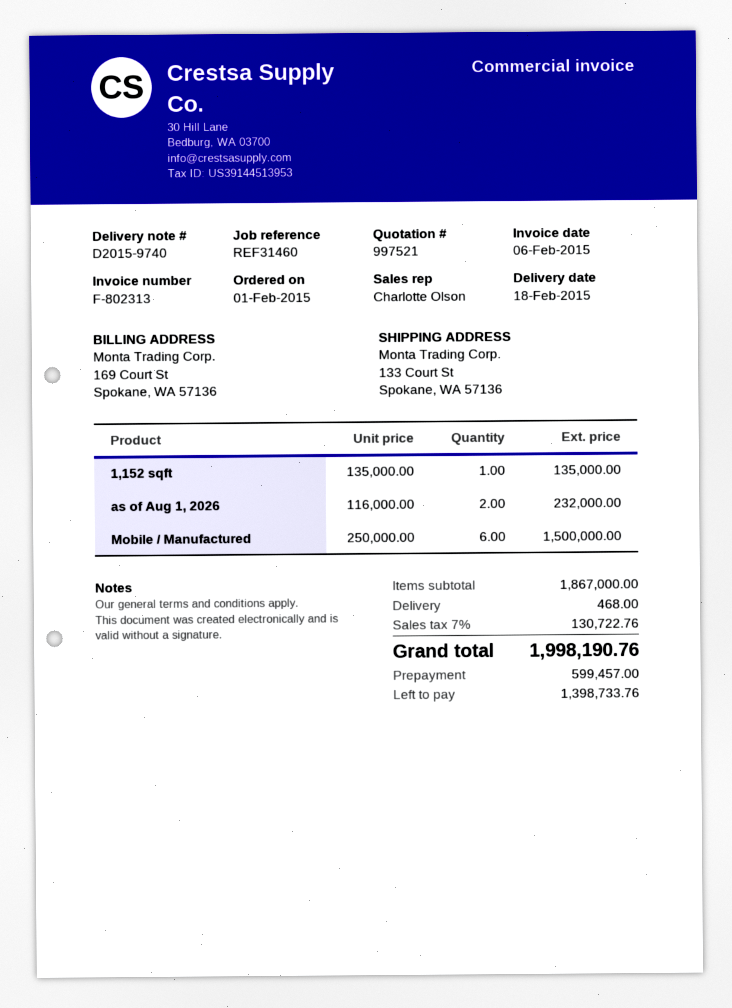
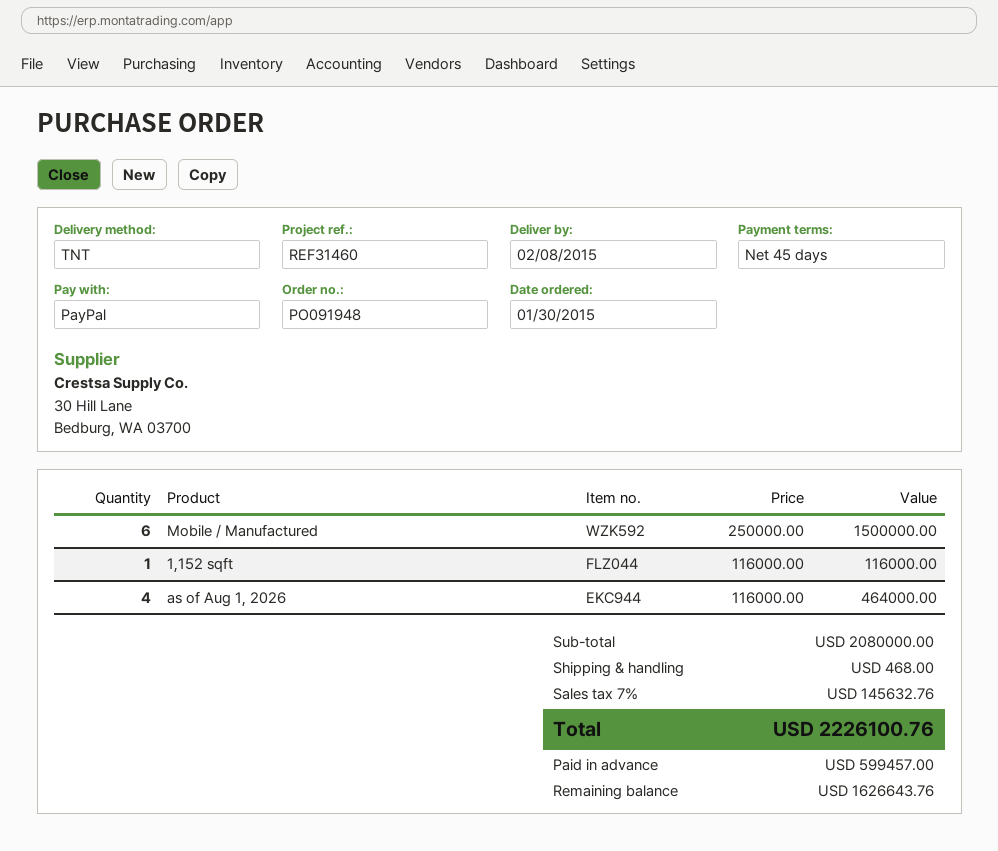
order date: 2015-02-01 -> 2015-01-30
delivery date: 2015-02-18 -> 2015-02-08
1,152 sqft: 1 x 135000.00 = 135000.00 -> 1 x 116000.00 = 116000.00
as of Aug 1, 2026: 2 x 116000.00 = 232000.00 -> 4 x 116000.00 = 464000.00
subtotal: 1867000.00 -> 2080000.00
tax: 7% = 130722.76 -> 7% = 145632.76
total: 1998190.76 -> 2226100.76
balance: 1398733.76 -> 1626643.76

